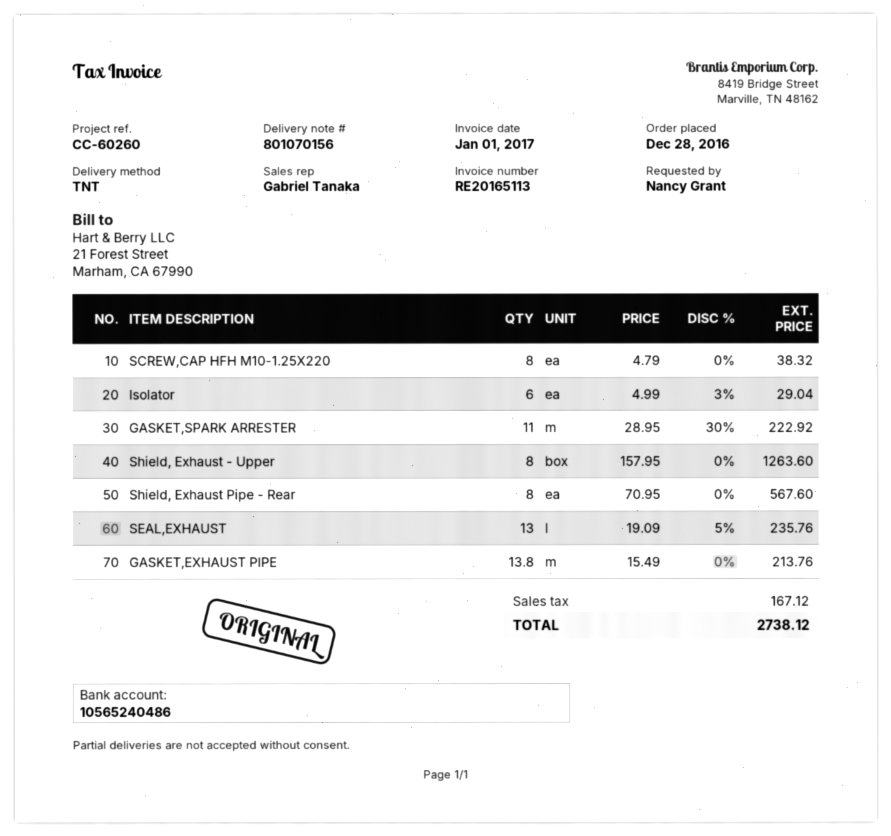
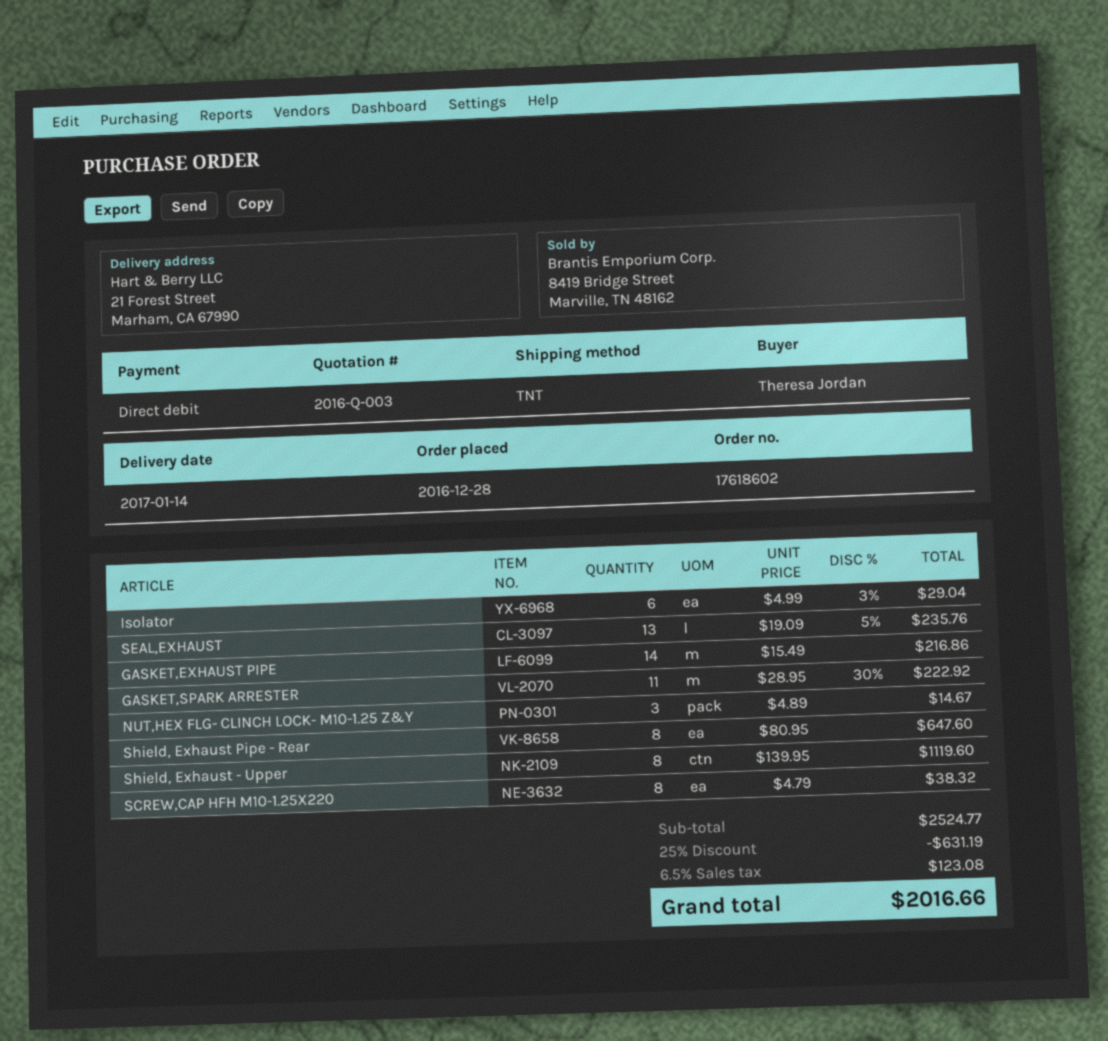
ordered by: Nancy Grant -> Theresa Jordan
Shield, Exhaust - Upper: 8 x 157.95 = 1263.60 -> 8 x 139.95 = 1119.60
Shield, Exhaust Pipe - Rear: 8 x 70.95 = 567.60 -> 8 x 80.95 = 647.60
GASKET,EXHAUST PIPE: 13.8 x 15.49 = 213.76 -> 14 x 15.49 = 216.86
NUT,HEX FLG- CLINCH LOCK- M10-1.25 Z&Y: none -> 3 x 4.89 = 14.67
discount: none -> 25% = 631.19
tax: 167.12 -> 123.08
total: 2738.12 -> 2016.66

